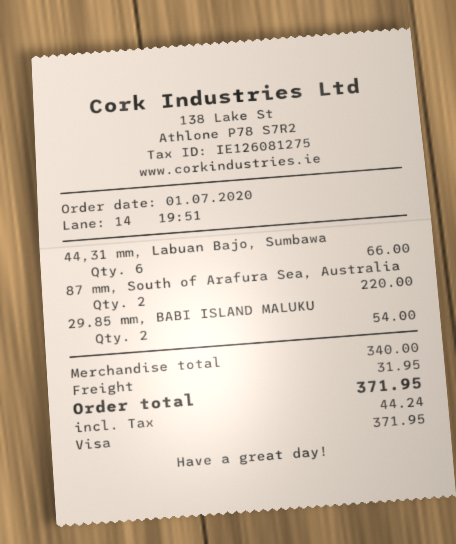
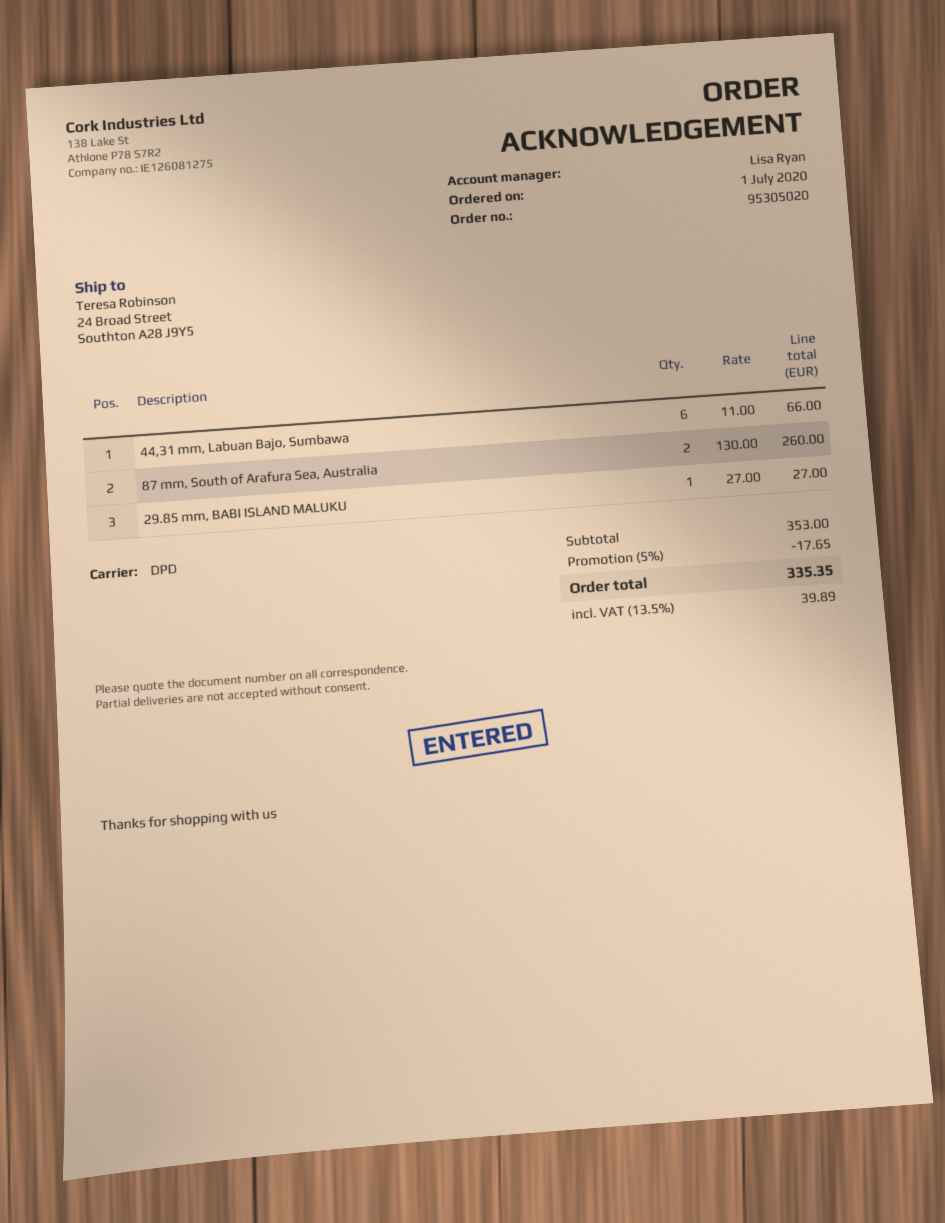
87 mm, South of Arafura Sea, Australia: 2 for 220.00 -> 2 for 260.00
29.85 mm, BABI ISLAND MALUKU: 2 for 54.00 -> 1 for 27.00
subtotal: 340.00 -> 353.00
discount: none -> 5% = 17.65
shipping: 31.95 -> none
tax: 44.24 -> 39.89
total: 371.95 -> 335.35

